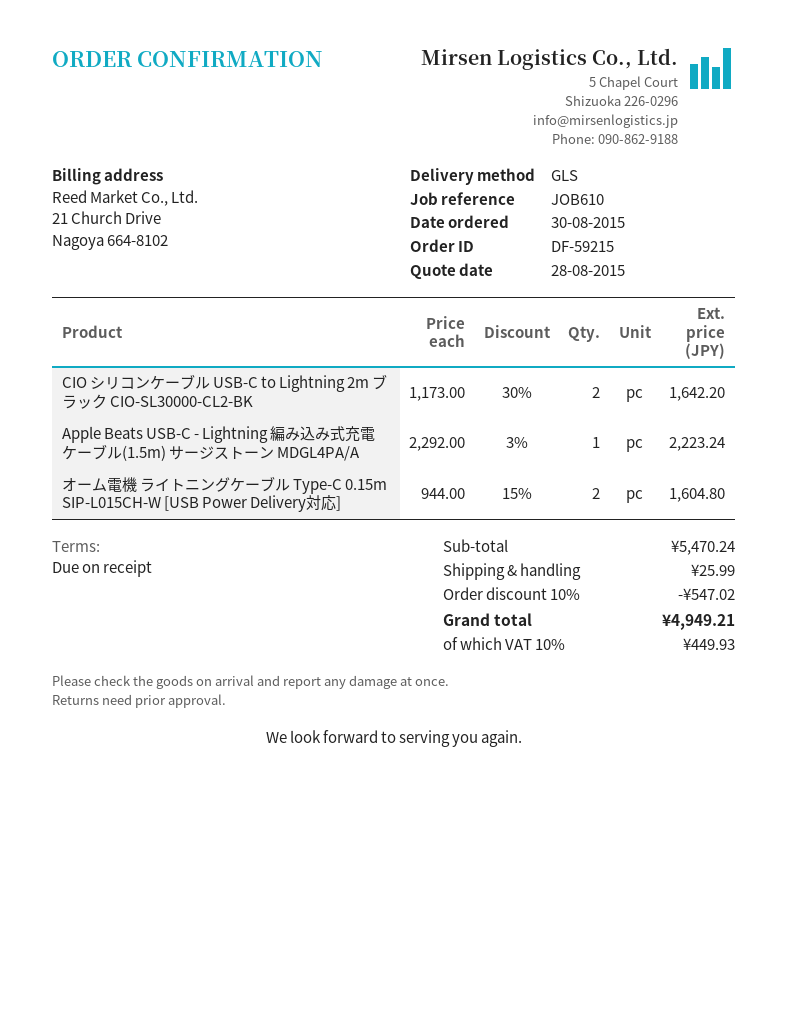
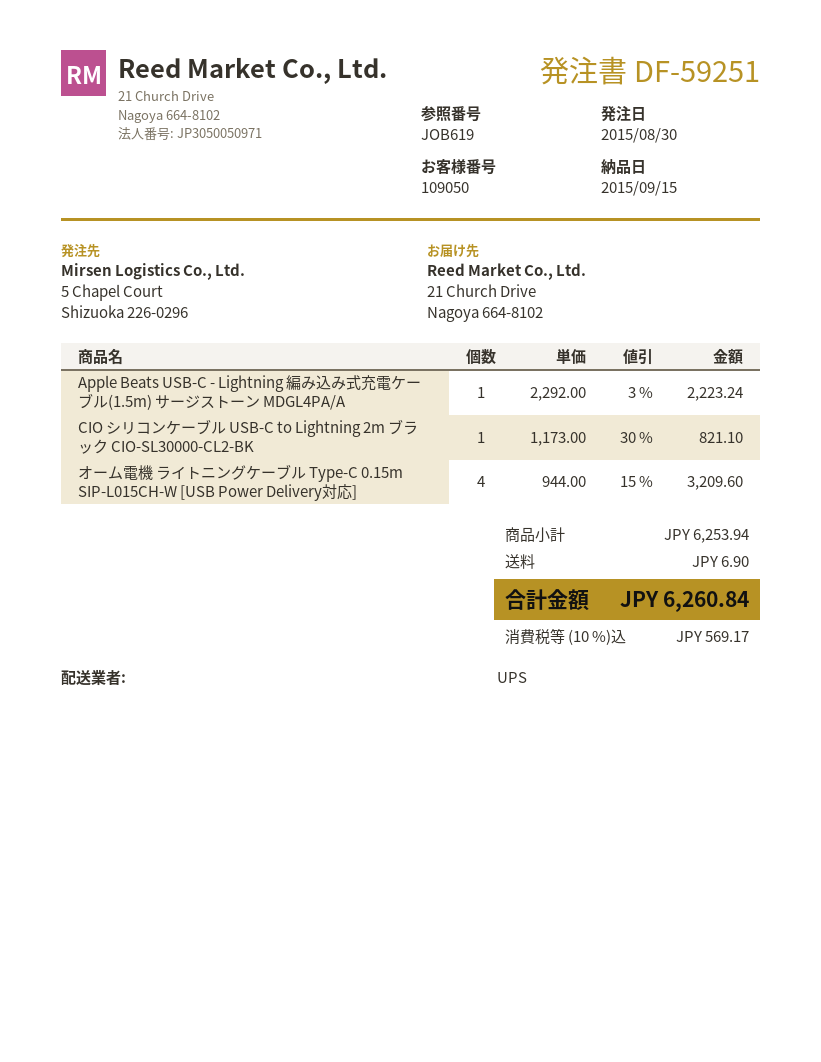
order number: DF-59215 -> DF-59251
reference: JOB610 -> JOB619
shipping method: GLS -> UPS
CIO シリコンケーブル USB-C to Lightning 2m ブラック CIO-SL30000-CL2-BK: 2 x 1173.00 - 30% = 1642.20 -> 1 x 1173.00 - 30% = 821.10
オーム電機 ライトニングケーブル Type-C 0.15m SIP-L015CH-W [USB Power Delivery対応]: 2 x 944.00 - 15% = 1604.80 -> 4 x 944.00 - 15% = 3209.60
subtotal: 5470.24 -> 6253.94
discount: 10% = 547.02 -> none
shipping: 25.99 -> 6.90
tax: 10% = 449.93 -> 10% = 569.17
total: 4949.21 -> 6260.84

